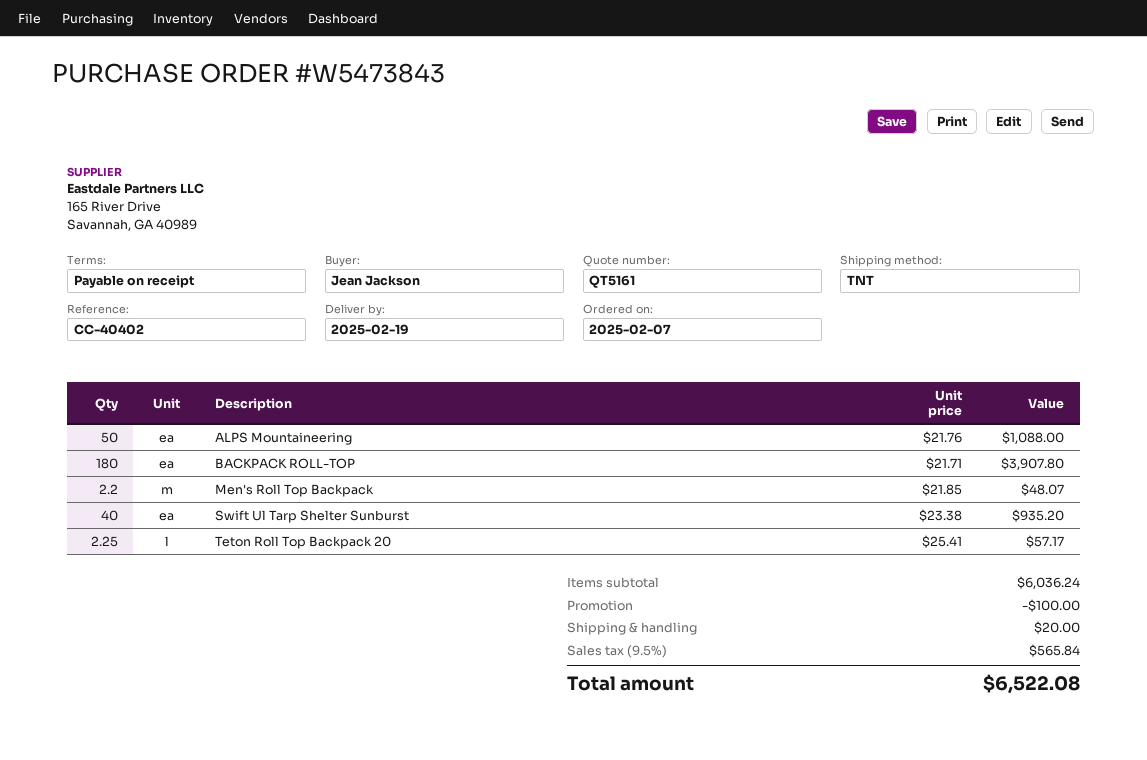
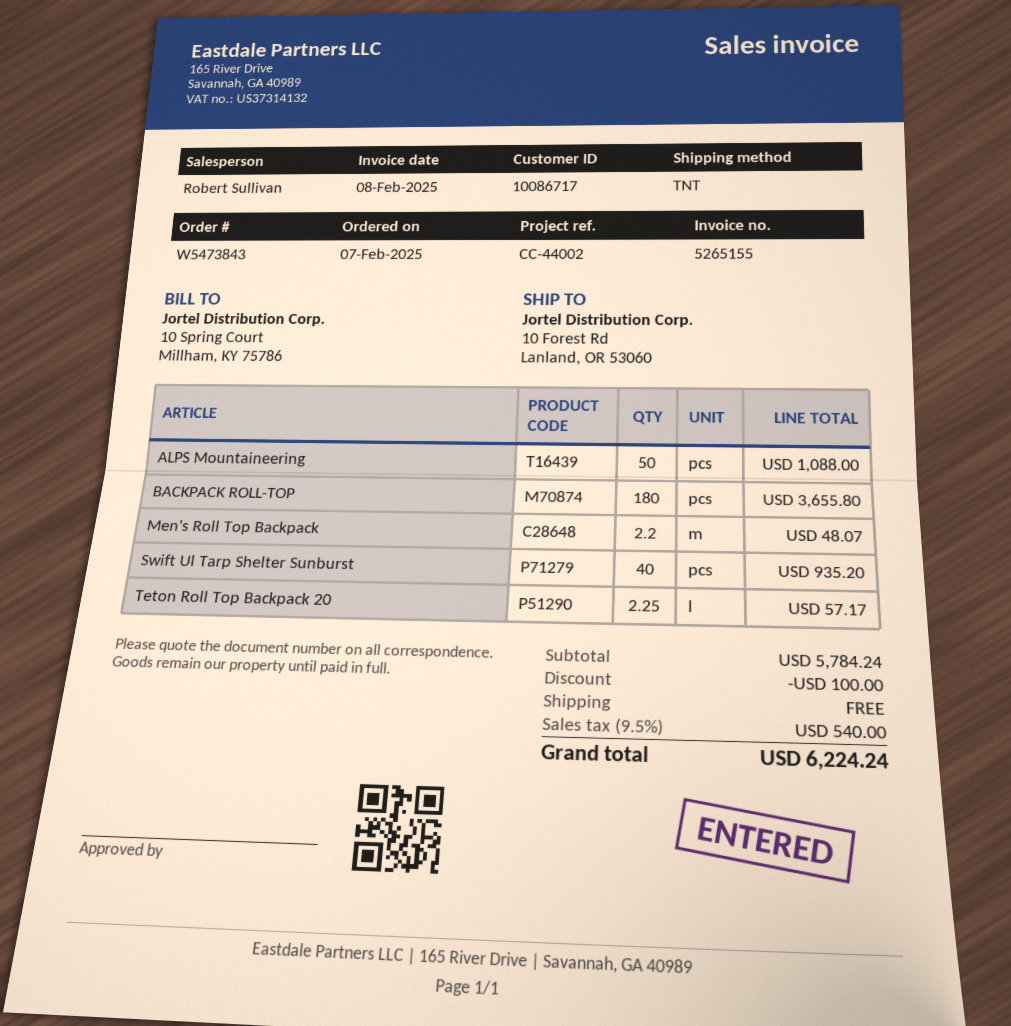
reference: CC-40402 -> CC-44002
BACKPACK ROLL-TOP: 180 for 3907.80 -> 180 for 3655.80
subtotal: 6036.24 -> 5784.24
shipping: 20.00 -> 0.00
tax: 9.5% = 565.84 -> 9.5% = 540.00
total: 6522.08 -> 6224.24

